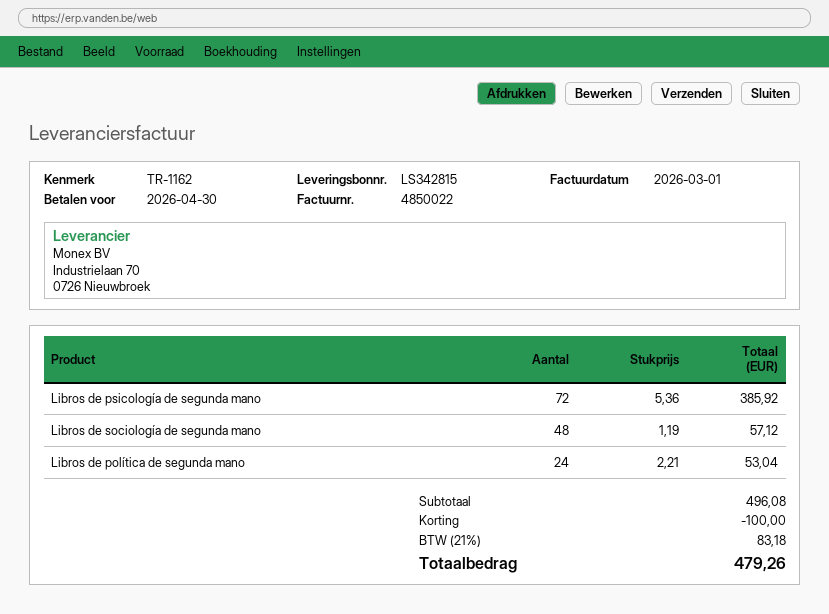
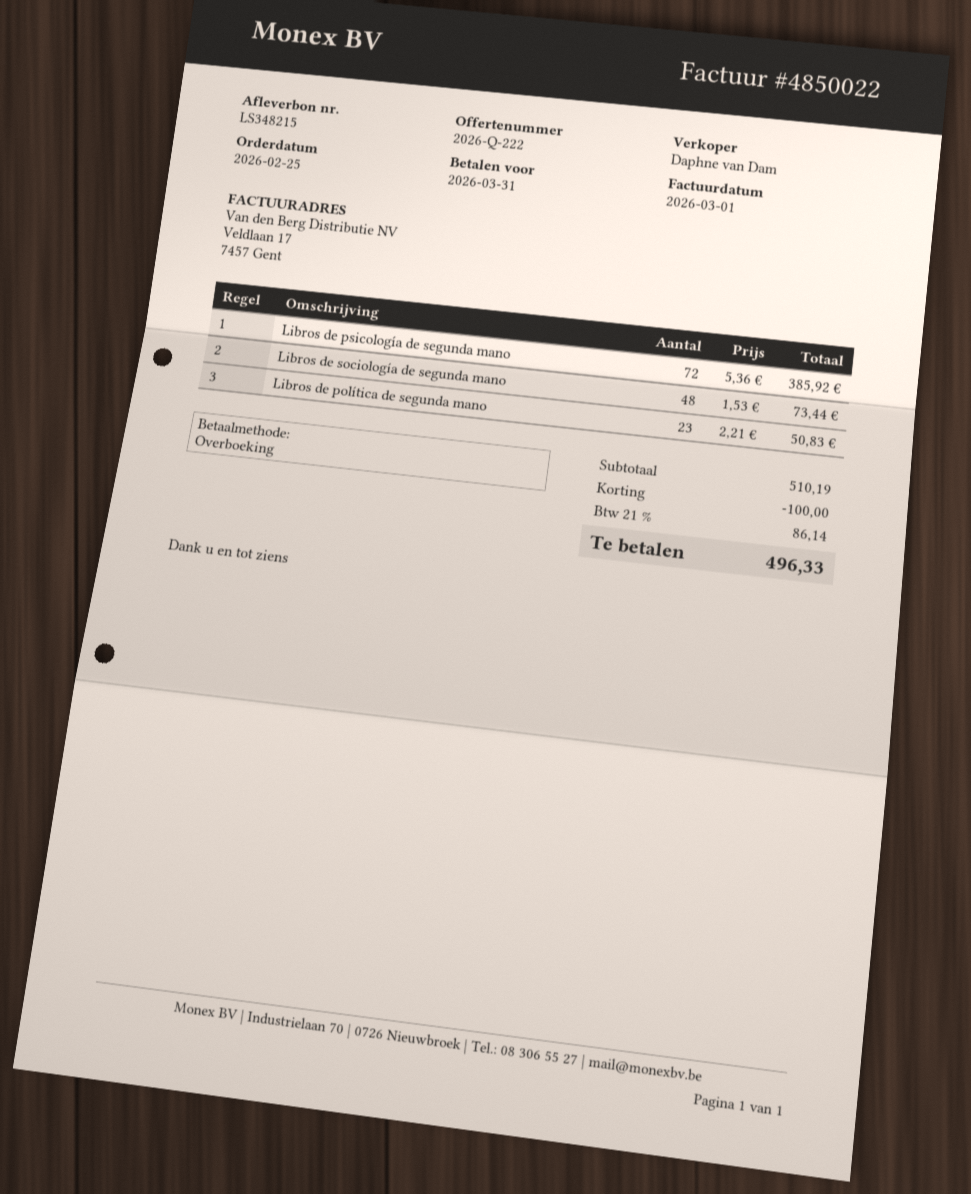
delivery note number: LS342815 -> LS348215
due date: 2026-04-30 -> 2026-03-31
Libros de sociología de segunda mano: 48 x 1.19 = 57.12 -> 48 x 1.53 = 73.44
Libros de política de segunda mano: 24 x 2.21 = 53.04 -> 23 x 2.21 = 50.83
subtotal: 496.08 -> 510.19
tax: 21% = 83.18 -> 21% = 86.14
total: 479.26 -> 496.33

